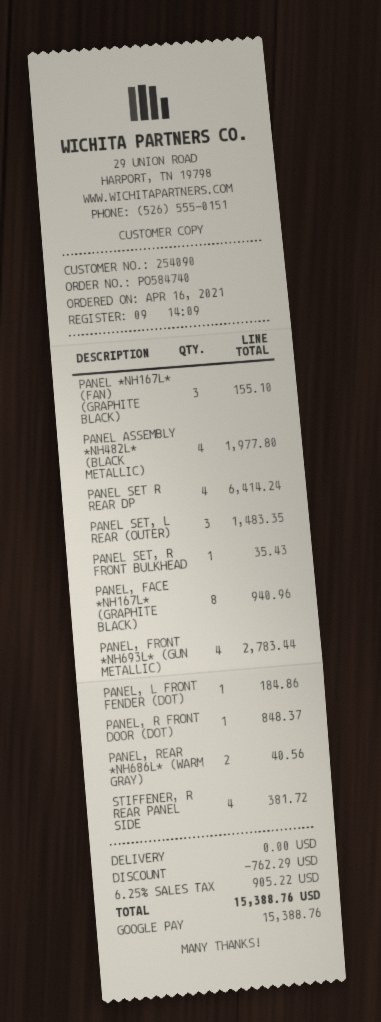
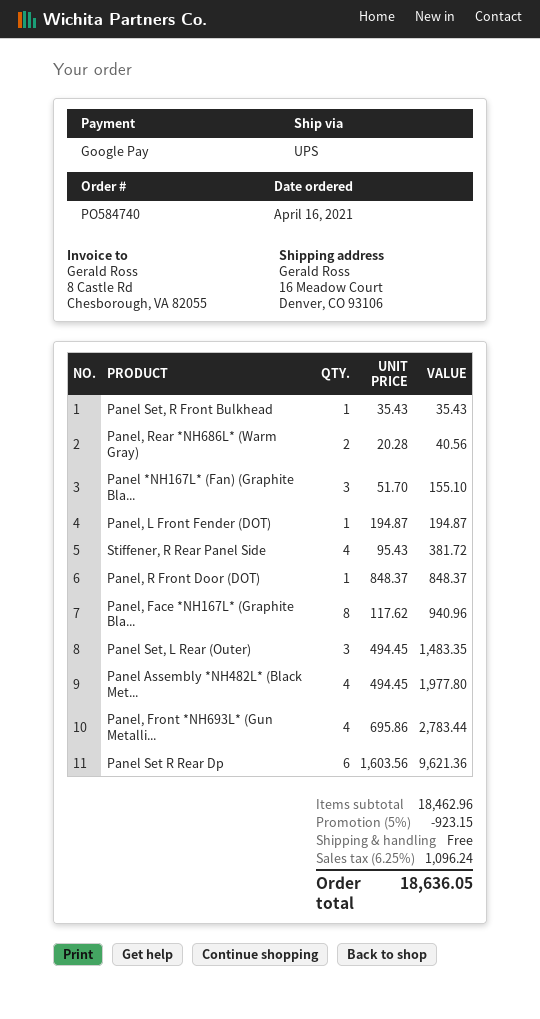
PANEL SET R REAR DP: 4 for 6414.24 -> 6 for 9621.36
PANEL, L FRONT FENDER (DOT): 1 for 184.86 -> 1 for 194.87
discount: 762.29 -> 923.15
tax: 6.25% = 905.22 -> 6.25% = 1096.24
total: 15388.76 -> 18636.05

